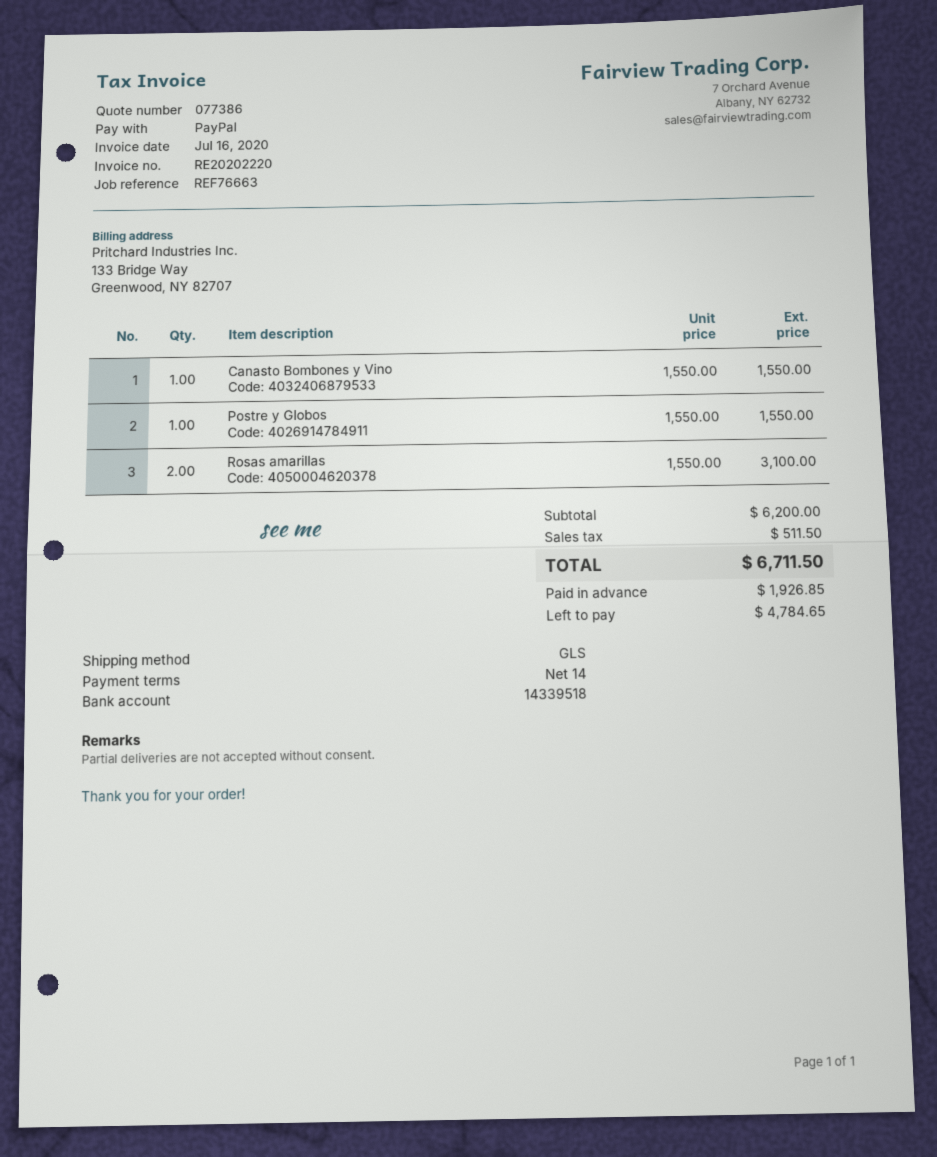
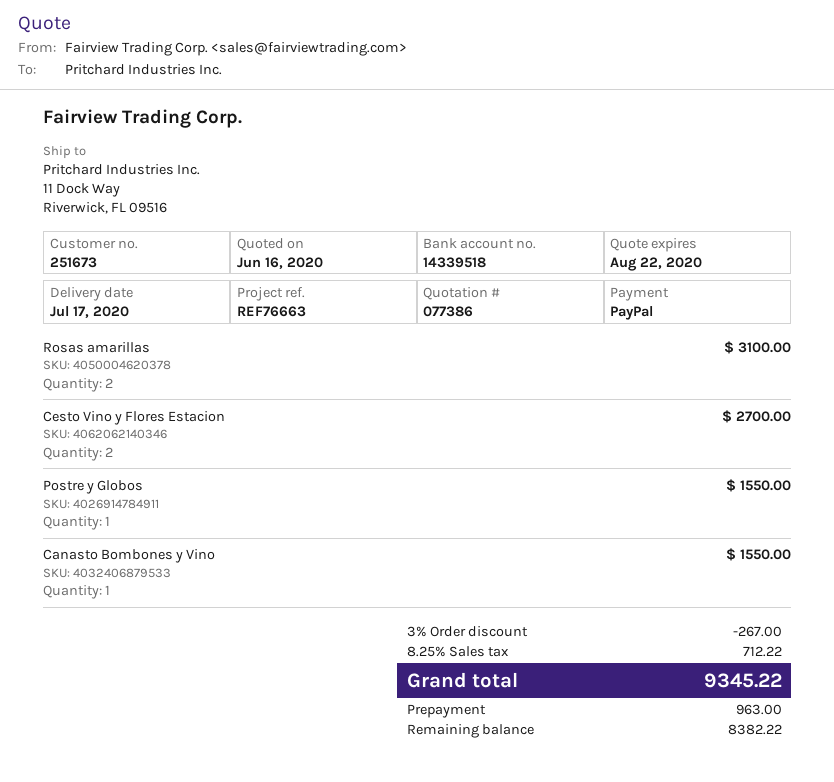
Cesto Vino y Flores Estacion: none -> 2 for 2700.00
discount: none -> 3% = 267.00
tax: 511.50 -> 712.22
total: 6711.50 -> 9345.22
deposit: 1926.85 -> 963.00
balance: 4784.65 -> 8382.22

